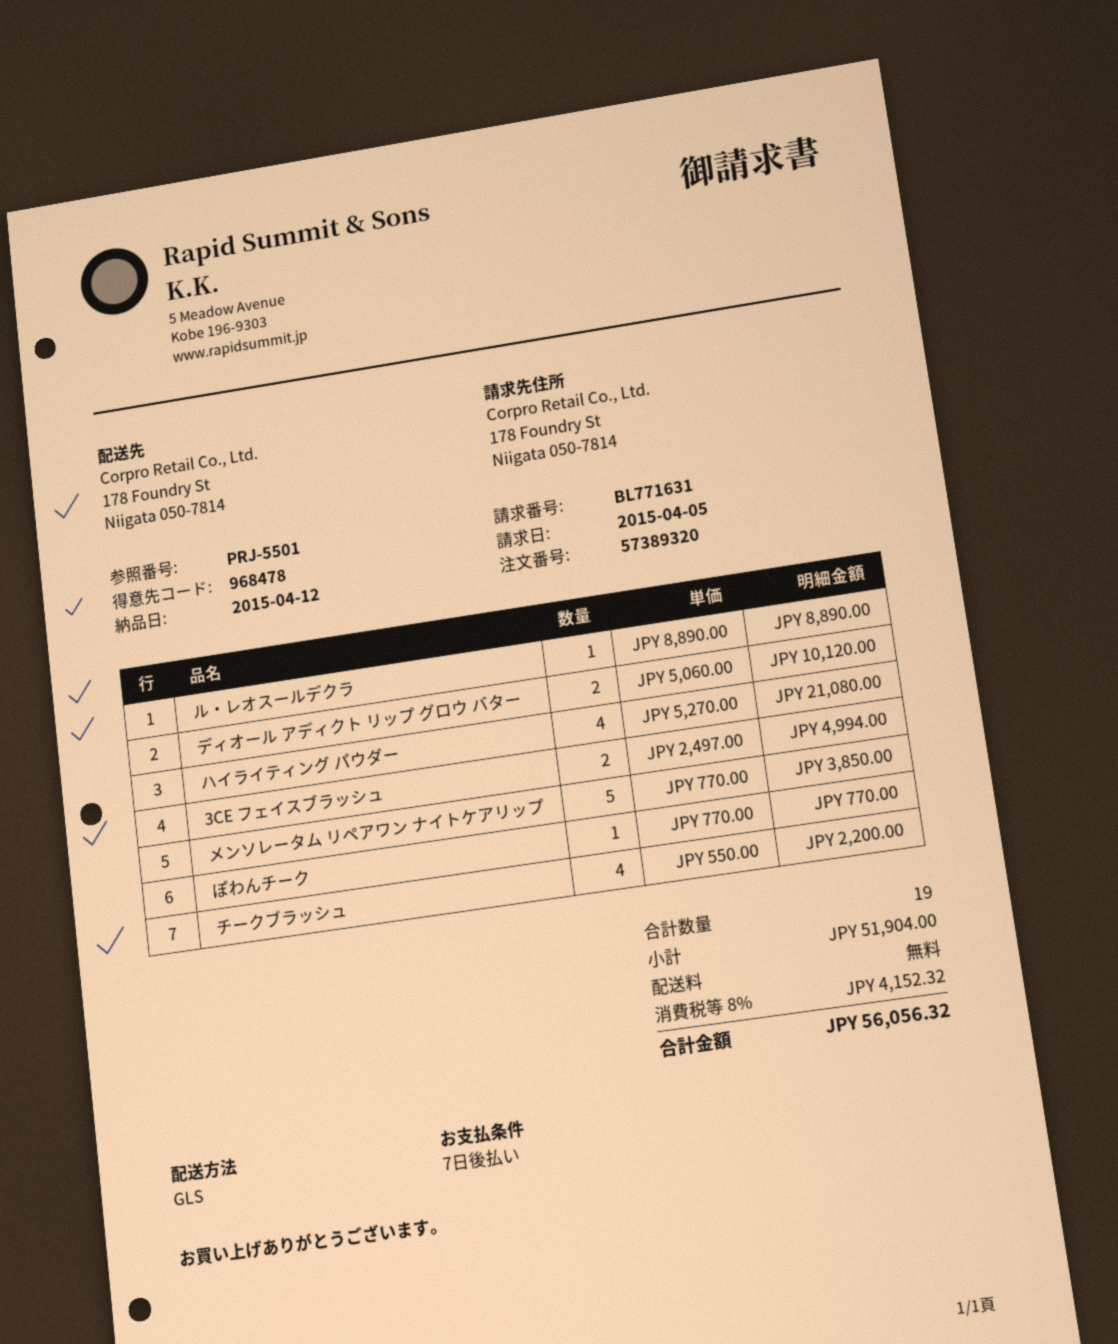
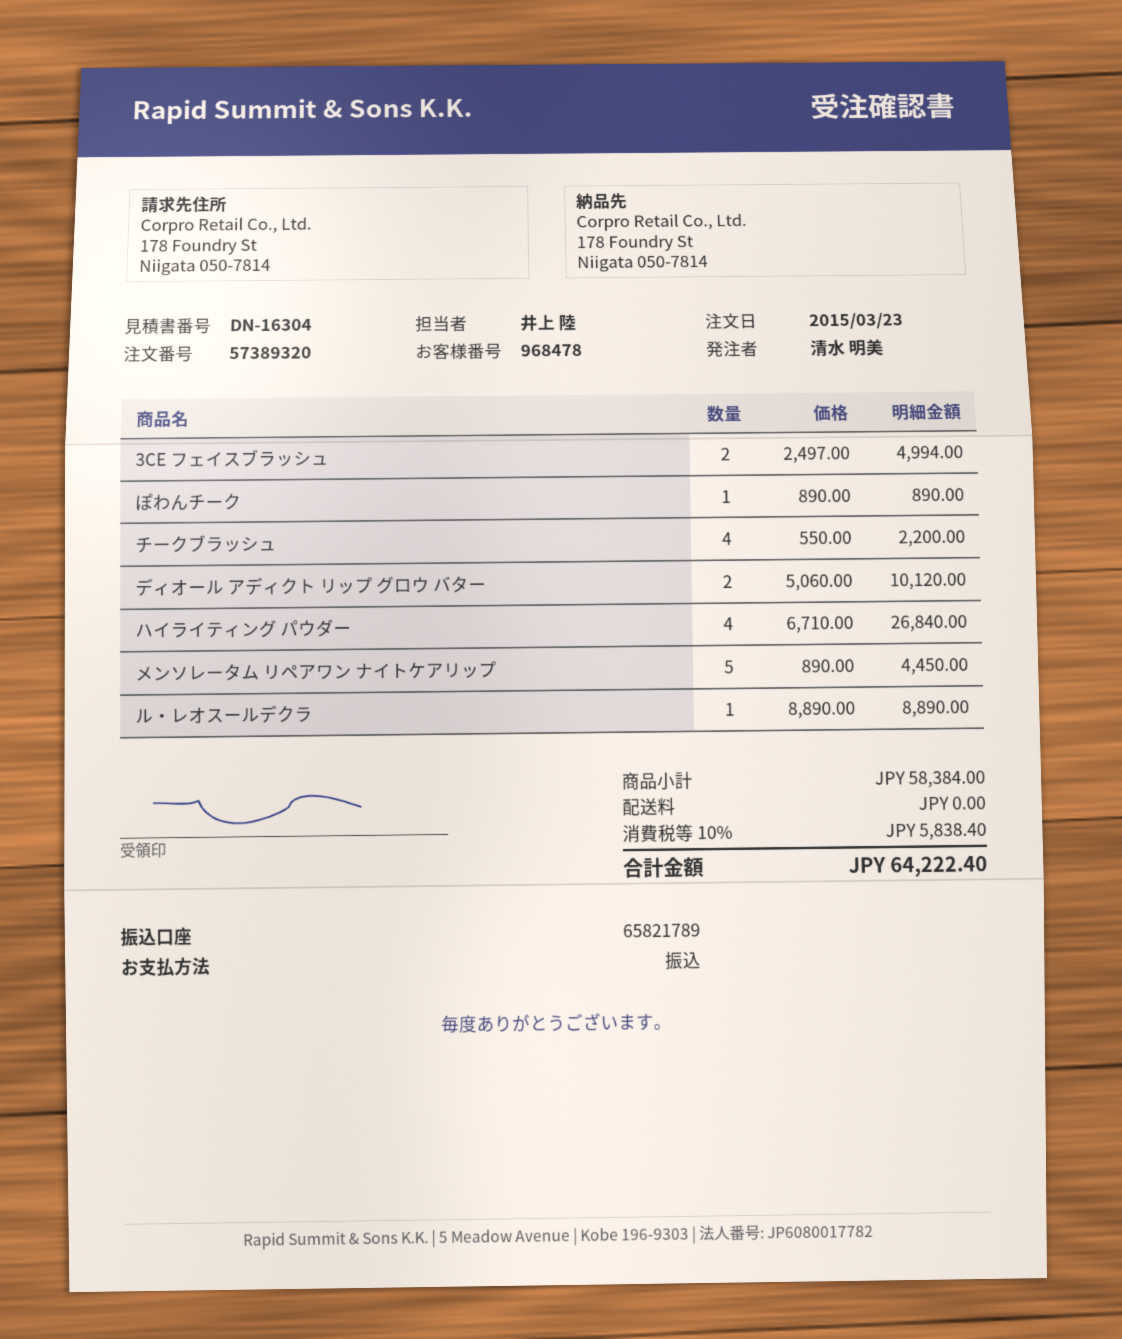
ハイライティング パウダー: 4 x 5270.00 = 21080.00 -> 4 x 6710.00 = 26840.00
メンソレータム リペアワン ナイトケアリップ: 5 x 770.00 = 3850.00 -> 5 x 890.00 = 4450.00
ぽわんチーク: 1 x 770.00 = 770.00 -> 1 x 890.00 = 890.00
subtotal: 51904.00 -> 58384.00
tax: 8% = 4152.32 -> 10% = 5838.40
total: 56056.32 -> 64222.40

